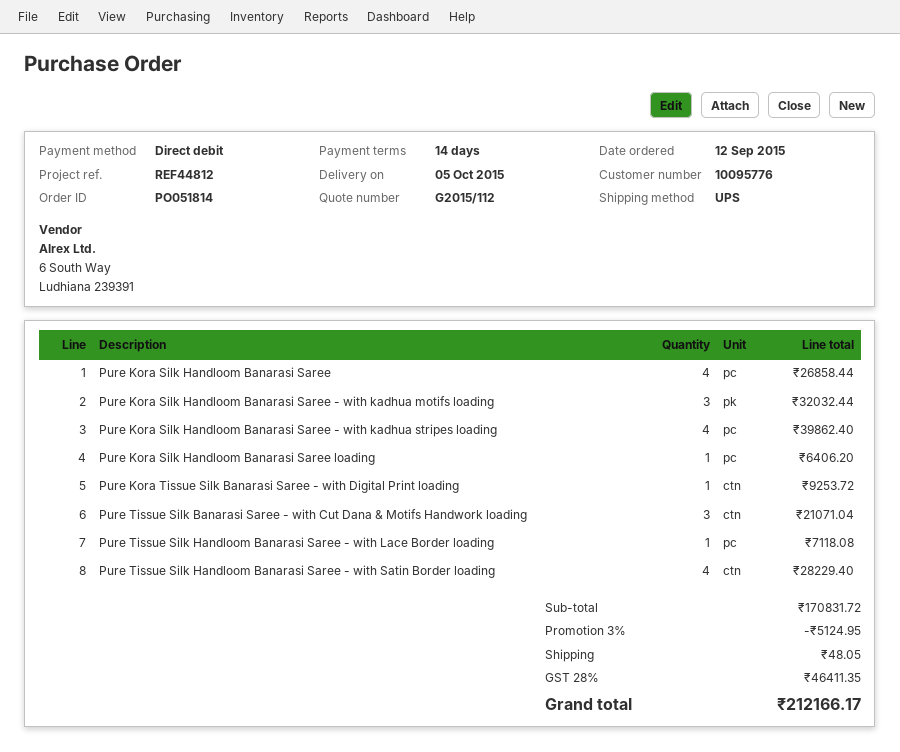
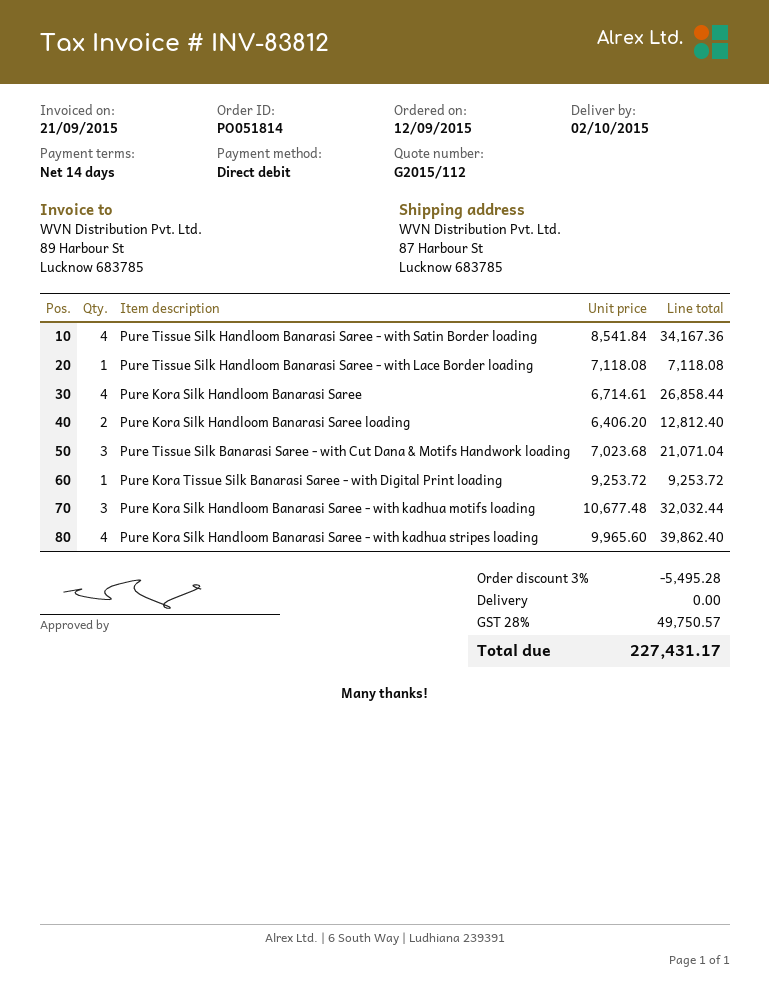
delivery date: 2015-10-05 -> 2015-10-02
Pure Kora Silk Handloom Banarasi Saree loading: 1 for 6406.20 -> 2 for 12812.40
Pure Tissue Silk Handloom Banarasi Saree - with Satin Border loading: 4 for 28229.40 -> 4 for 34167.36
discount: 3% = 5124.95 -> 3% = 5495.28
shipping: 48.05 -> 0.00
tax: 28% = 46411.35 -> 28% = 49750.57
total: 212166.17 -> 227431.17

